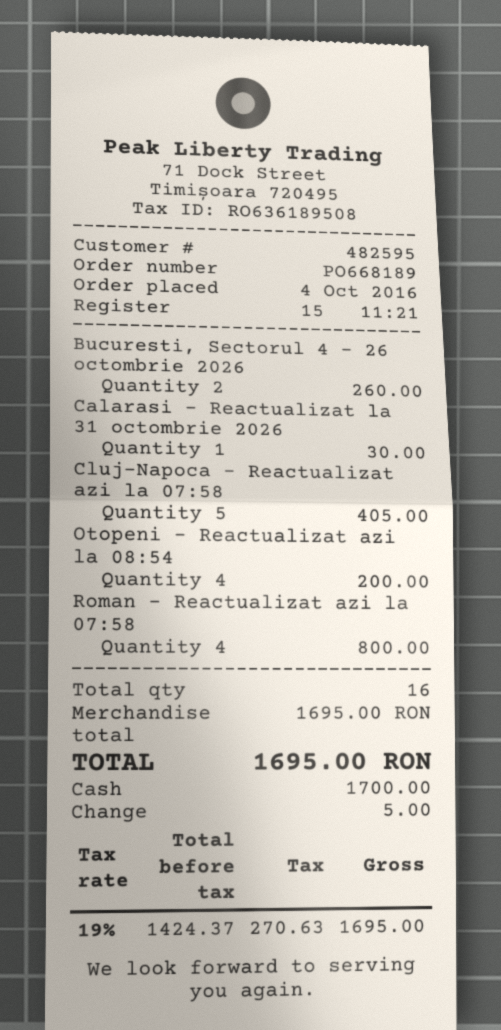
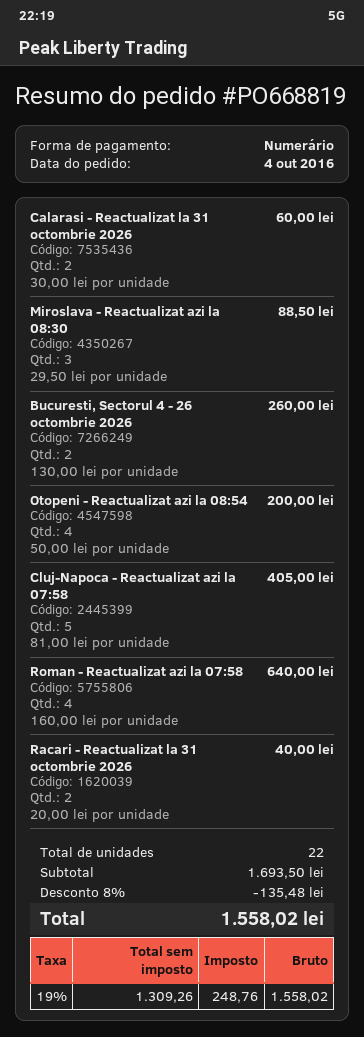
order number: PO668189 -> PO668819
Calarasi - Reactualizat la 31 octombrie 2026: 1 for 30.00 -> 2 for 60.00
Roman - Reactualizat azi la 07:58: 4 for 800.00 -> 4 for 640.00
Miroslava - Reactualizat azi la 08:30: none -> 3 for 88.50
Racari - Reactualizat la 31 octombrie 2026: none -> 2 for 40.00
total quantity: 16 -> 22
subtotal: 1695.00 -> 1693.50
discount: none -> 8% = 135.48
net: 1424.37 -> 1309.26
tax: 19% = 270.63 -> 19% = 248.76
total: 1695.00 -> 1558.02

